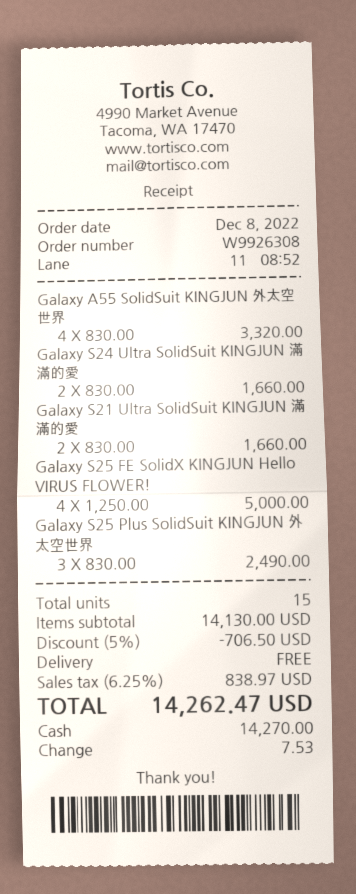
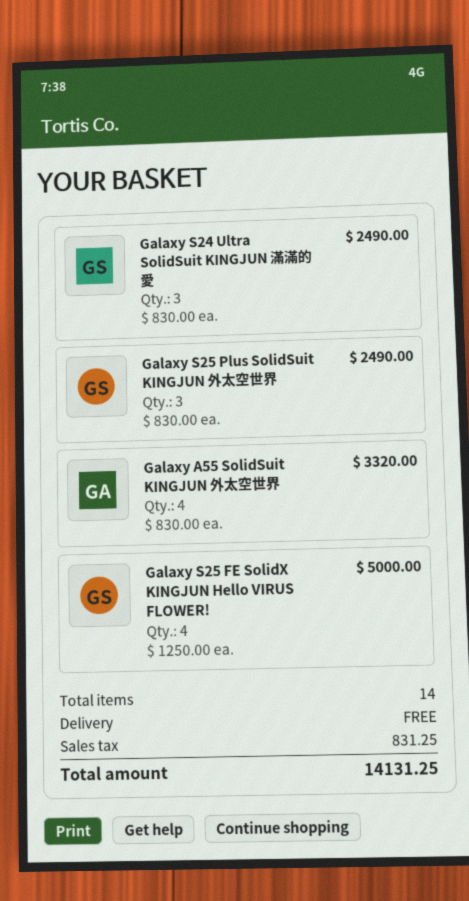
Galaxy S24 Ultra SolidSuit KINGJUN 滿滿的愛: 2 x 830.00 = 1660.00 -> 3 x 830.00 = 2490.00
Galaxy S21 Ultra SolidSuit KINGJUN 滿滿的愛: 2 x 830.00 = 1660.00 -> none
total quantity: 15 -> 14
discount: 5% = 706.50 -> none
tax: 838.97 -> 831.25
total: 14262.47 -> 14131.25

